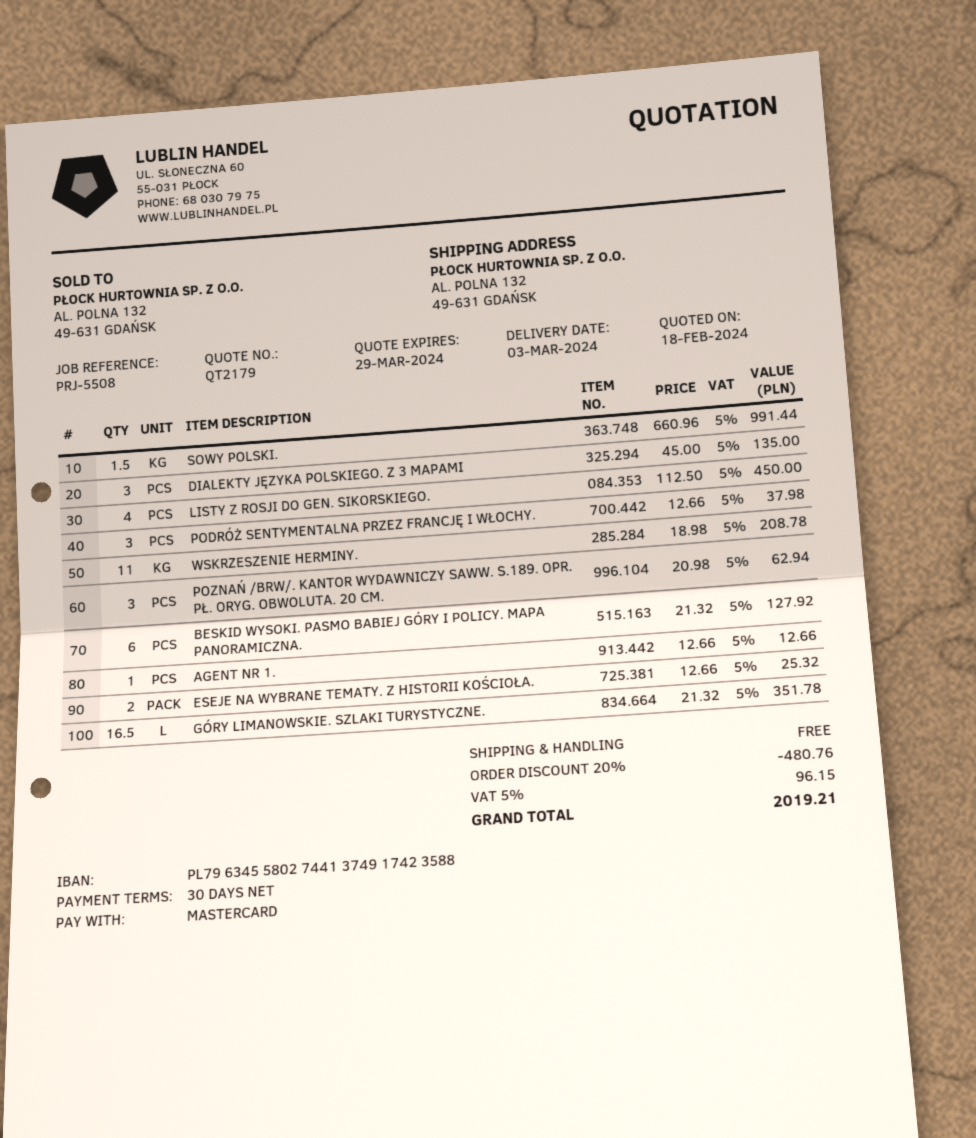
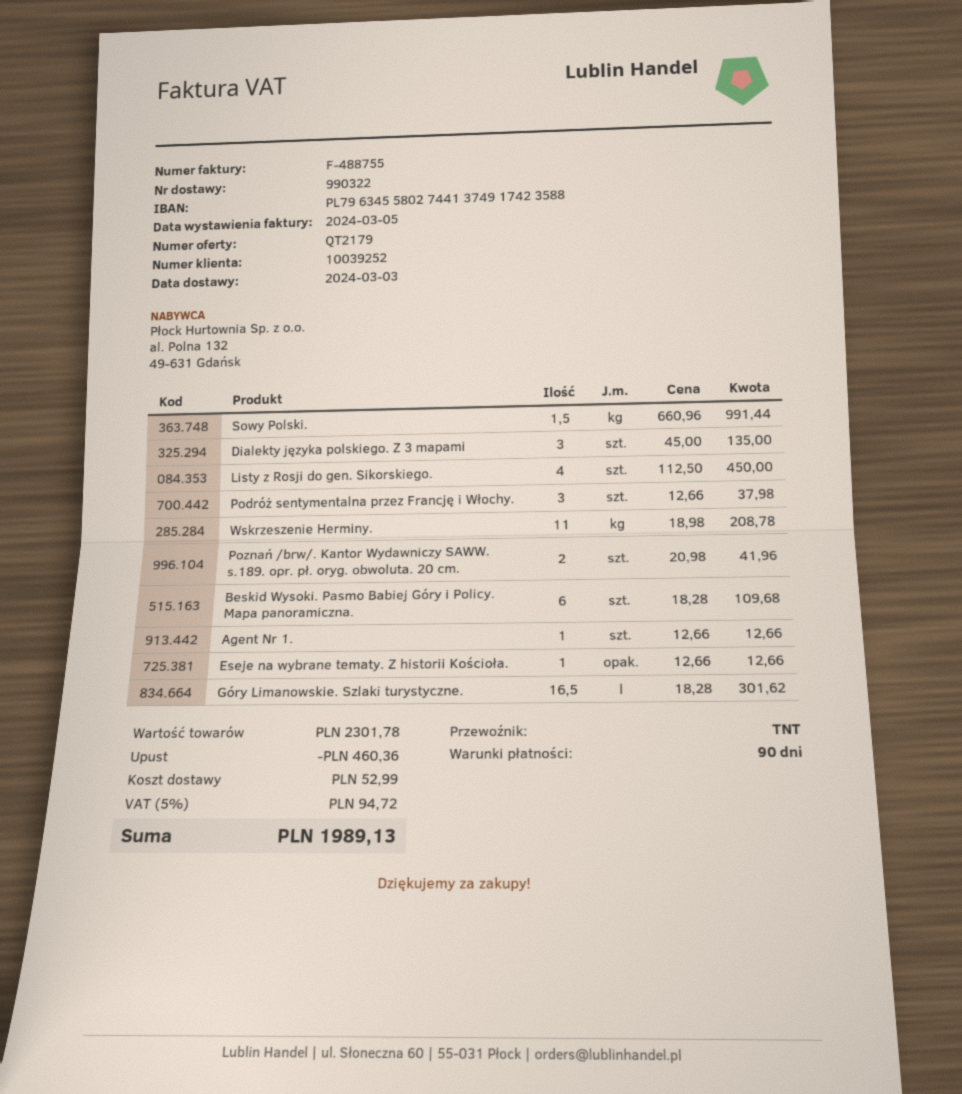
payment terms: 30 days -> 90 days
POZNAŃ /BRW/. KANTOR WYDAWNICZY SAWW. S.189. OPR. PŁ. ORYG. OBWOLUTA. 20 CM.: 3 x 20.98 = 62.94 -> 2 x 20.98 = 41.96
BESKID WYSOKI. PASMO BABIEJ GÓRY I POLICY. MAPA PANORAMICZNA.: 6 x 21.32 = 127.92 -> 6 x 18.28 = 109.68
ESEJE NA WYBRANE TEMATY. Z HISTORII KOŚCIOŁA.: 2 x 12.66 = 25.32 -> 1 x 12.66 = 12.66
GÓRY LIMANOWSKIE. SZLAKI TURYSTYCZNE.: 16.5 x 21.32 = 351.78 -> 16.5 x 18.28 = 301.62
discount: 480.76 -> 460.36
shipping: 0.00 -> 52.99
tax: 5% = 96.15 -> 5% = 94.72
total: 2019.21 -> 1989.13

